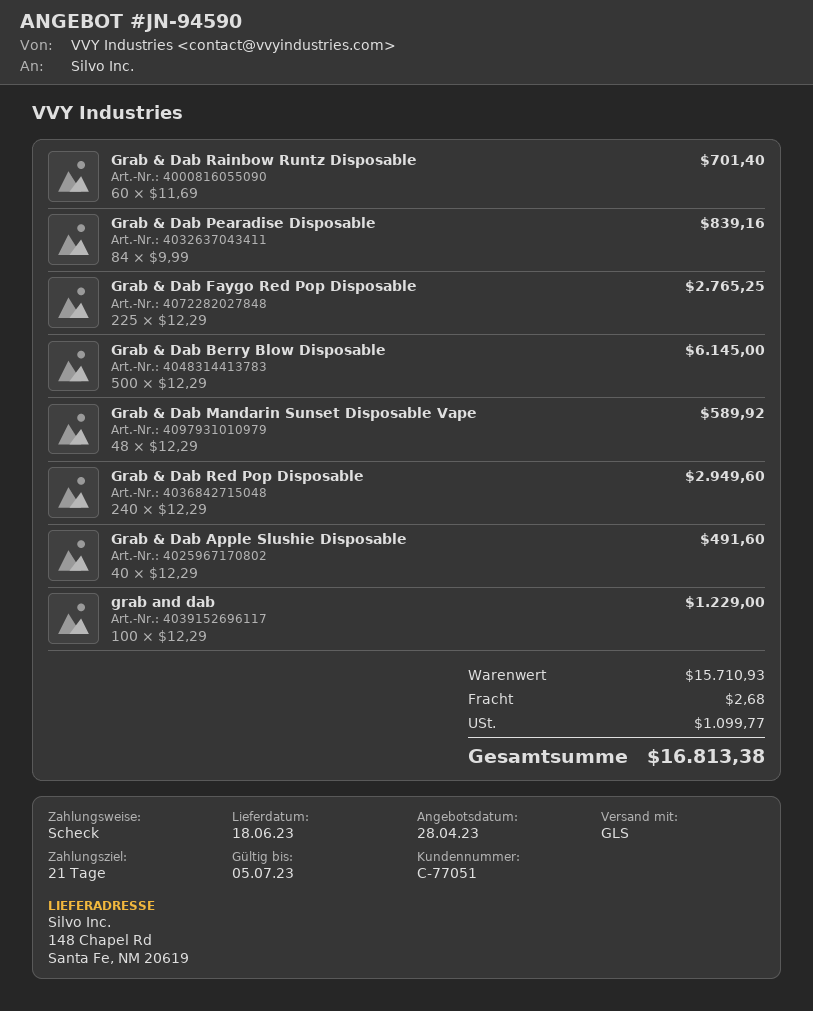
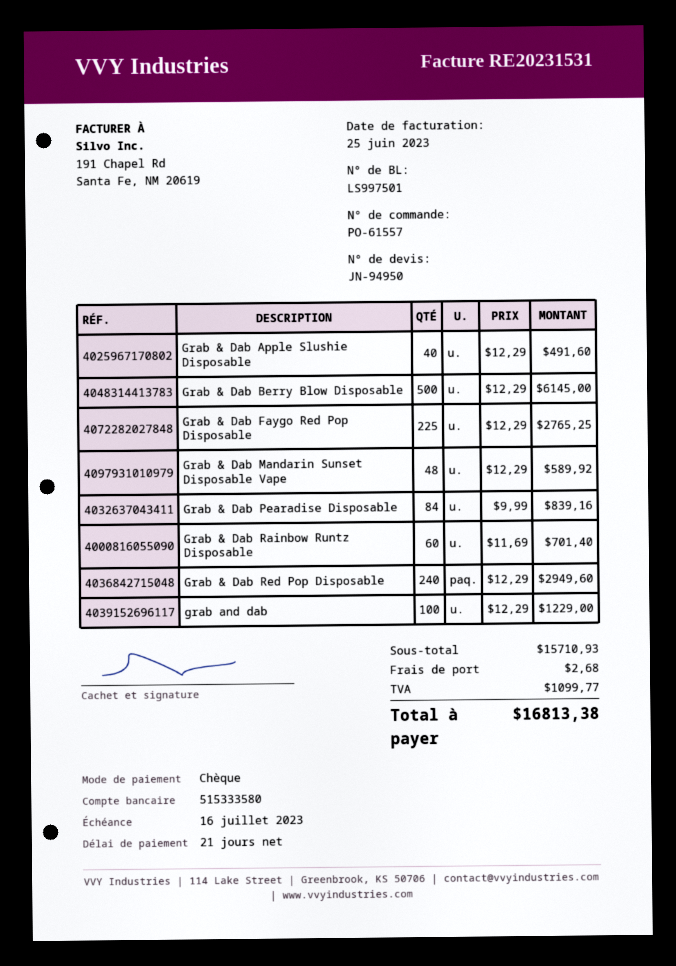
quote number: JN-94590 -> JN-94950

